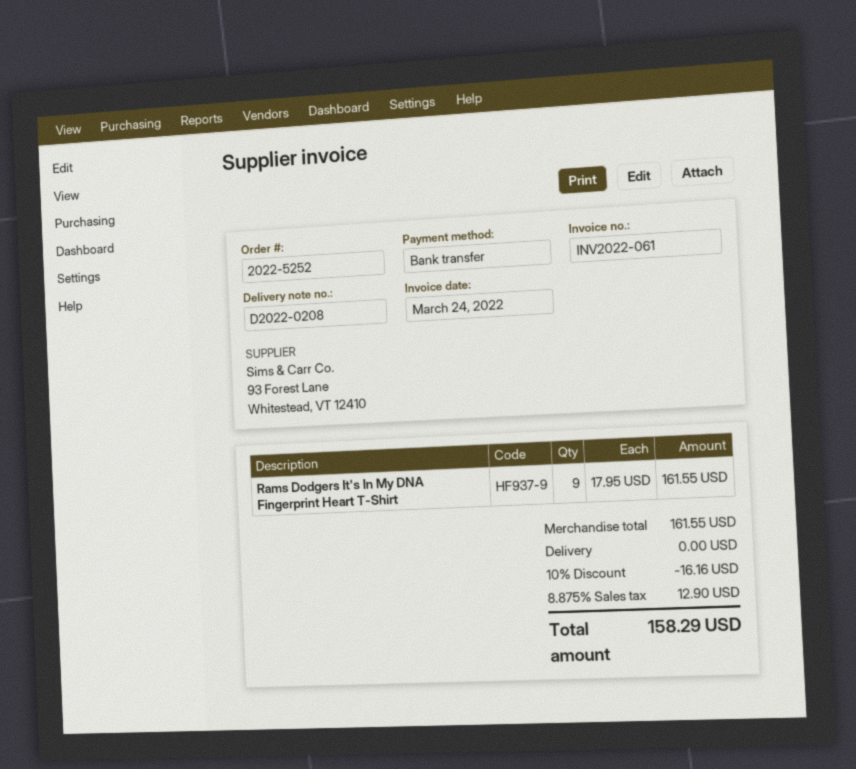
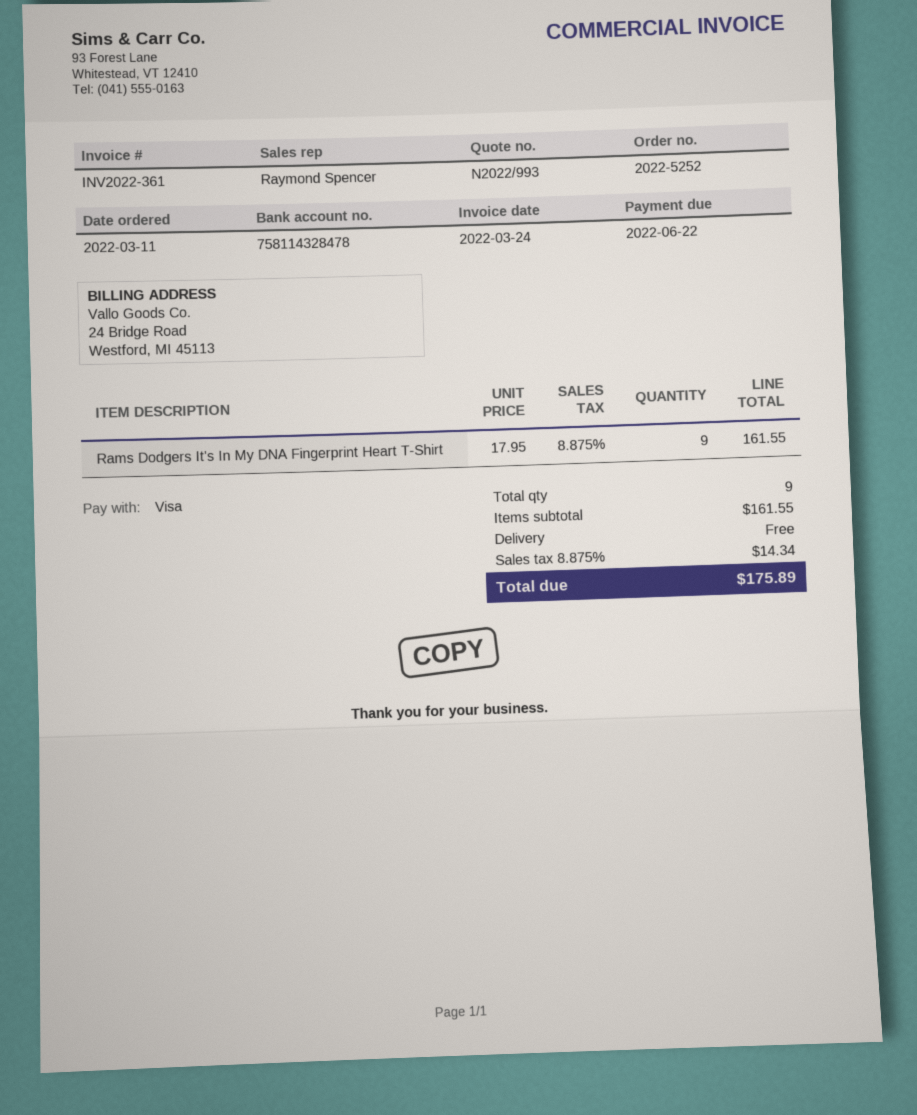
invoice number: INV2022-061 -> INV2022-361
payment method: bank transfer -> Visa
discount: 10% = 16.16 -> none
tax: 8.875% = 12.90 -> 8.875% = 14.34
total: 158.29 -> 175.89

